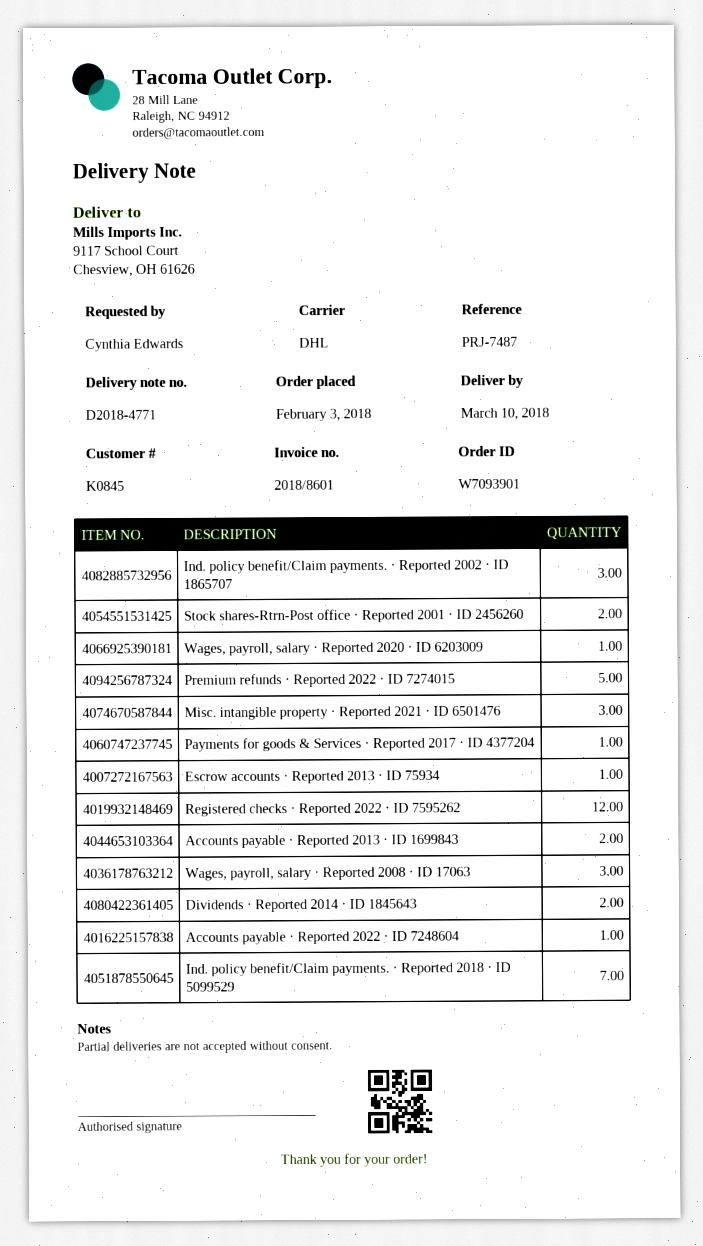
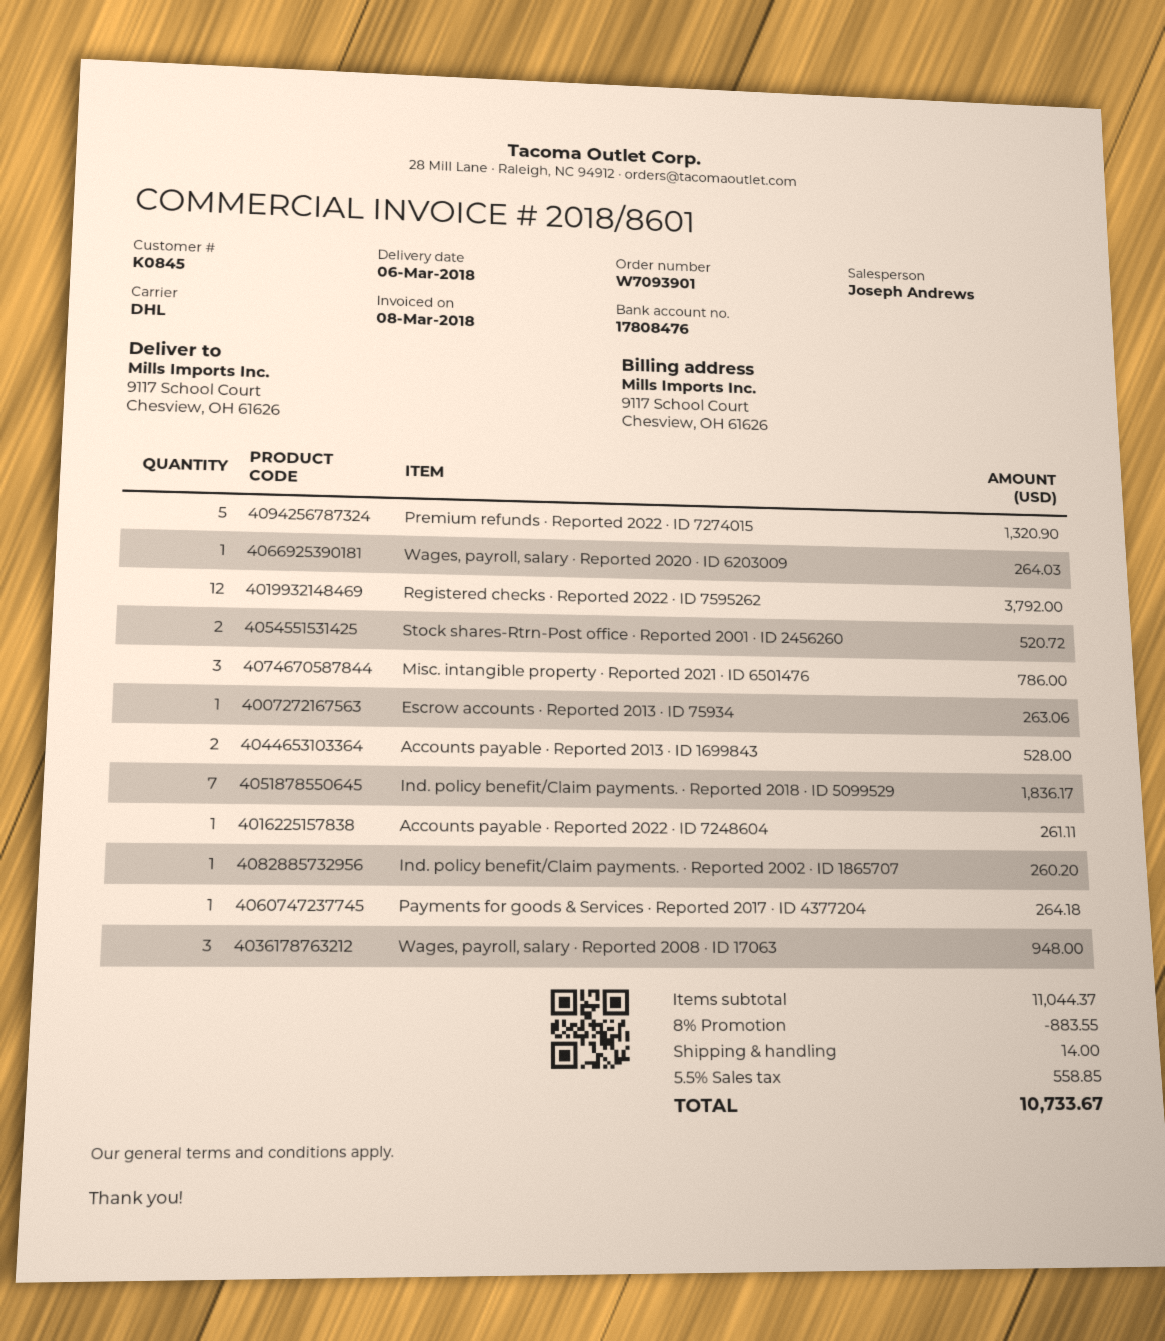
delivery date: 2018-03-10 -> 2018-03-06
Ind. policy benefit/Claim payments. · Reported 2002 · ID 1865707: 3 -> 1
Dividends · Reported 2014 · ID 1845643: 2 -> none

